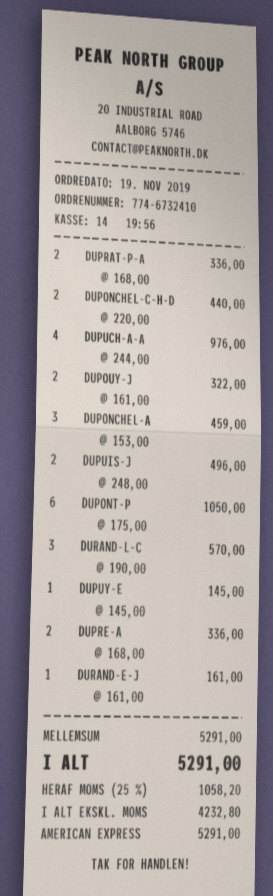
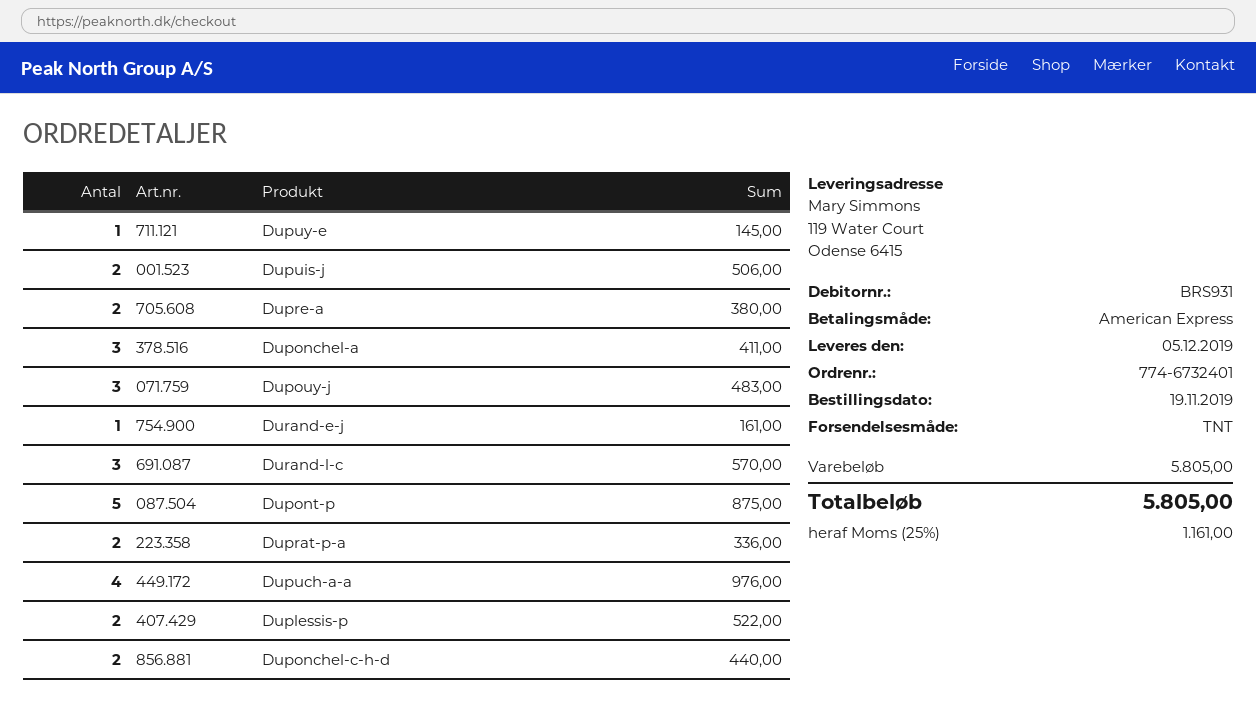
order number: 774-6732410 -> 774-6732401
DUPOUY-J: 2 for 322.00 -> 3 for 483.00
DUPONCHEL-A: 3 for 459.00 -> 3 for 411.00
DUPUIS-J: 2 for 496.00 -> 2 for 506.00
DUPONT-P: 6 for 1050.00 -> 5 for 875.00
DUPRE-A: 2 for 336.00 -> 2 for 380.00
Duplessis-p: none -> 2 for 522.00
subtotal: 5291.00 -> 5805.00
tax: 25% = 1058.20 -> 25% = 1161.00
total: 5291.00 -> 5805.00

